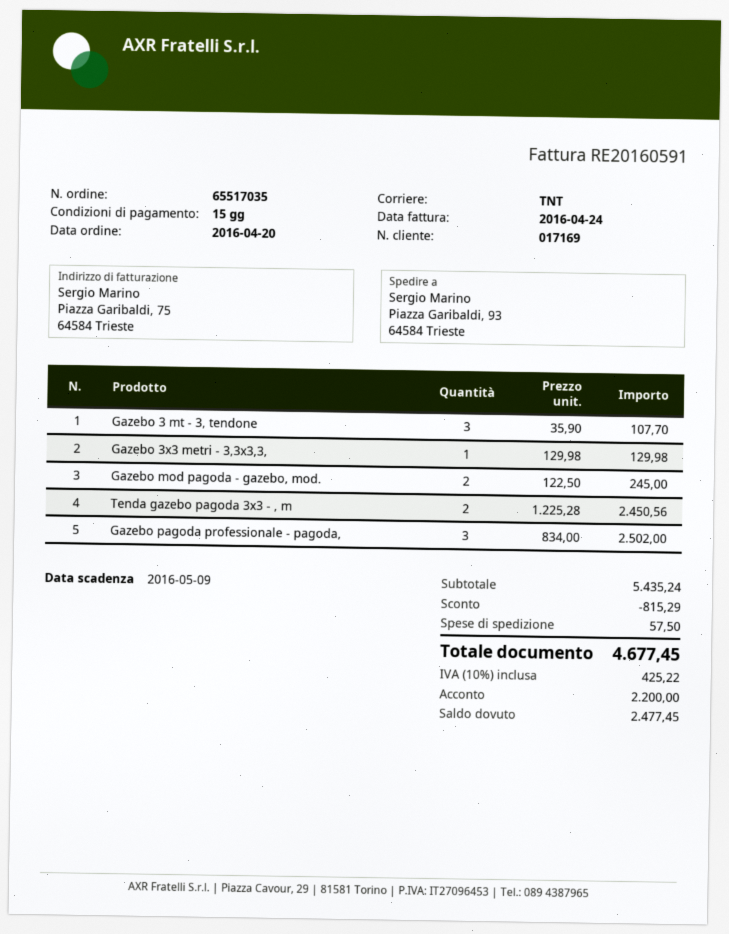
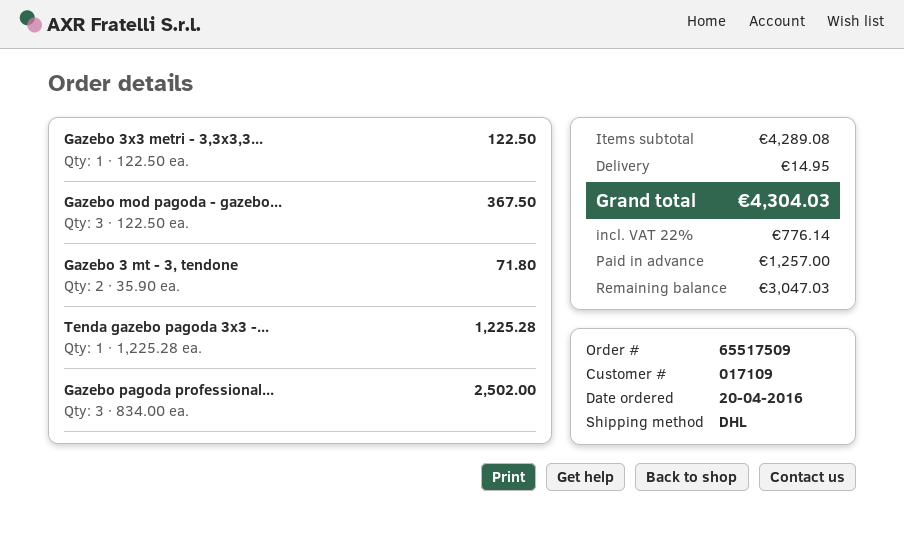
order number: 65517035 -> 65517509
customer number: 017169 -> 017109
shipping method: TNT -> DHL
Gazebo 3 mt - 3, tendone: 3 x 35.90 = 107.70 -> 2 x 35.90 = 71.80
Gazebo 3x3 metri - 3,3x3,3,: 1 x 129.98 = 129.98 -> 1 x 122.50 = 122.50
Gazebo mod pagoda - gazebo, mod.: 2 x 122.50 = 245.00 -> 3 x 122.50 = 367.50
Tenda gazebo pagoda 3x3 - , m: 2 x 1225.28 = 2450.56 -> 1 x 1225.28 = 1225.28
subtotal: 5435.24 -> 4289.08
discount: 815.29 -> none
shipping: 57.50 -> 14.95
tax: 10% = 425.22 -> 22% = 776.14
total: 4677.45 -> 4304.03
deposit: 2200.00 -> 1257.00
balance: 2477.45 -> 3047.03

